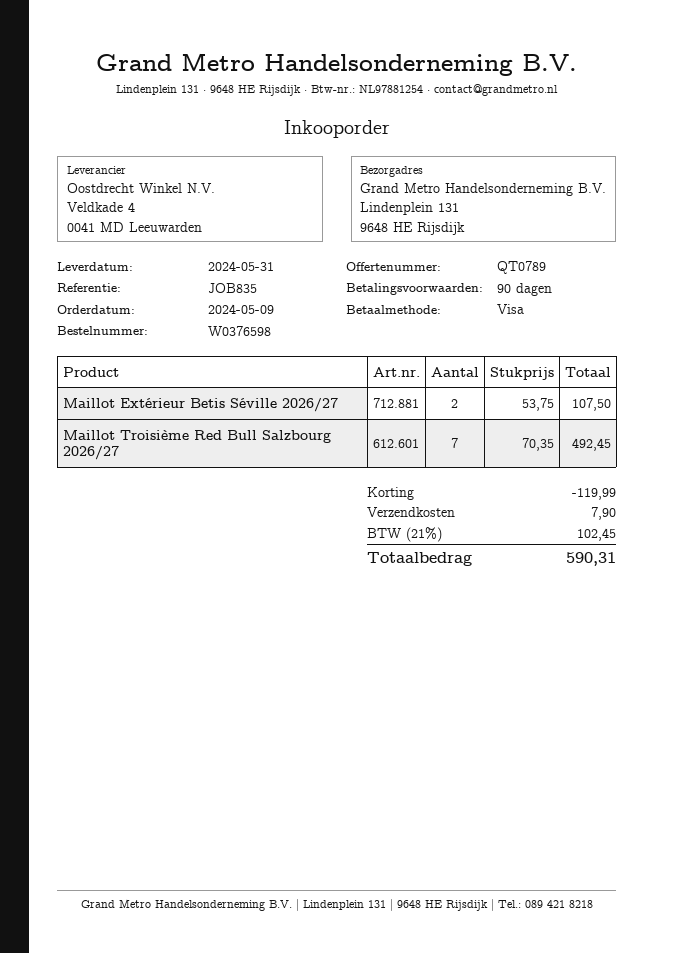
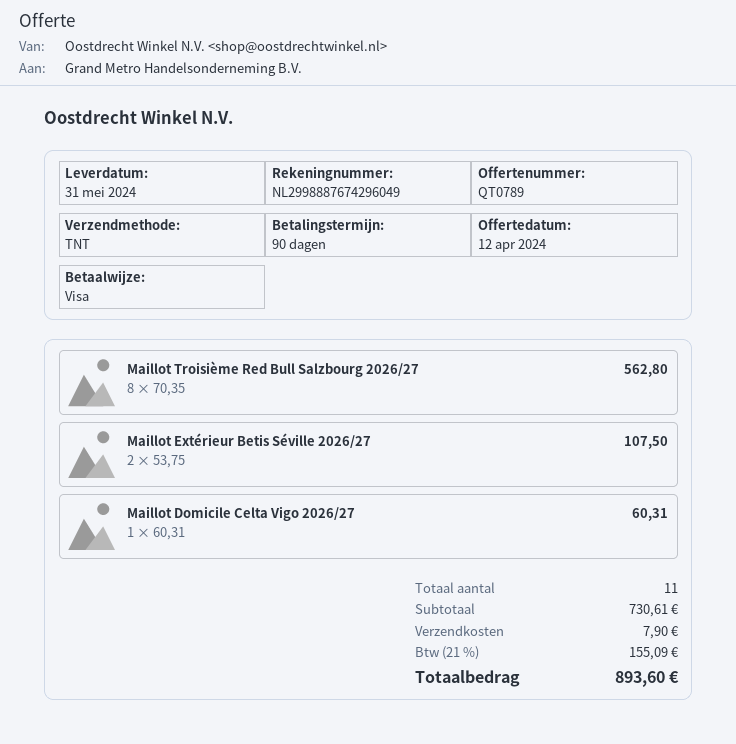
Maillot Troisième Red Bull Salzbourg 2026/27: 7 x 70.35 = 492.45 -> 8 x 70.35 = 562.80
Maillot Domicile Celta Vigo 2026/27: none -> 1 x 60.31 = 60.31
discount: 119.99 -> none
tax: 21% = 102.45 -> 21% = 155.09
total: 590.31 -> 893.60

